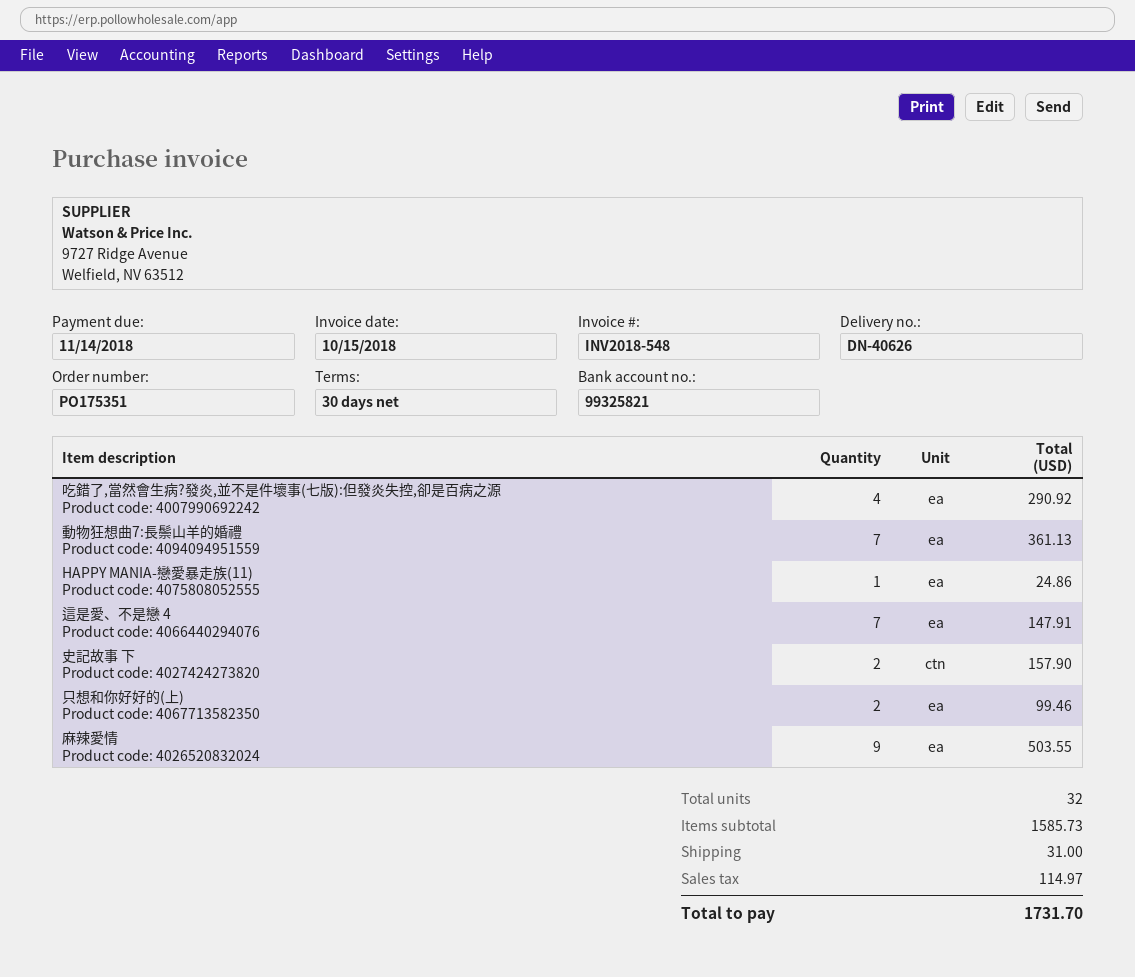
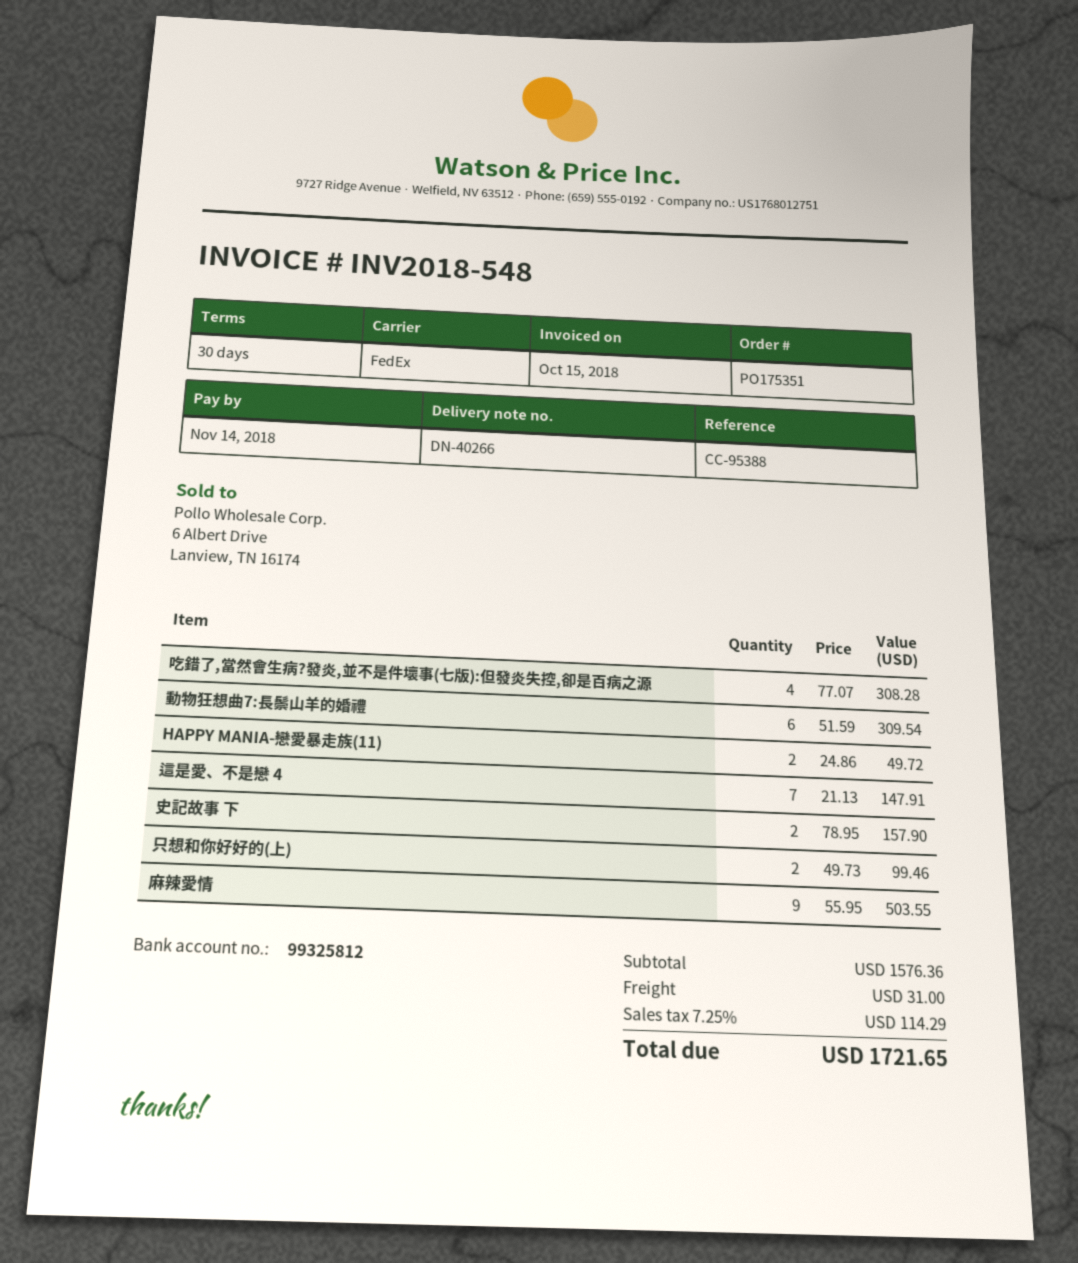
delivery note number: DN-40626 -> DN-40266
bank account: 99325821 -> 99325812
吃錯了,當然會生病?發炎,並不是件壞事(七版):但發炎失控,卻是百病之源: 4 for 290.92 -> 4 for 308.28
動物狂想曲7:長鬃山羊的婚禮: 7 for 361.13 -> 6 for 309.54
HAPPY MANIA-戀愛暴走族(11): 1 for 24.86 -> 2 for 49.72
subtotal: 1585.73 -> 1576.36
tax: 114.97 -> 114.29
total: 1731.70 -> 1721.65

